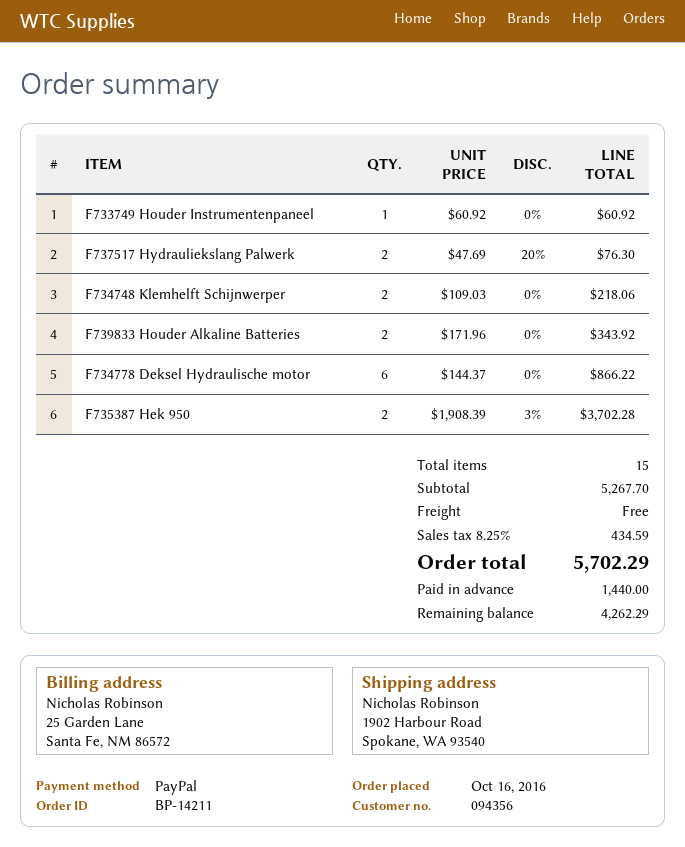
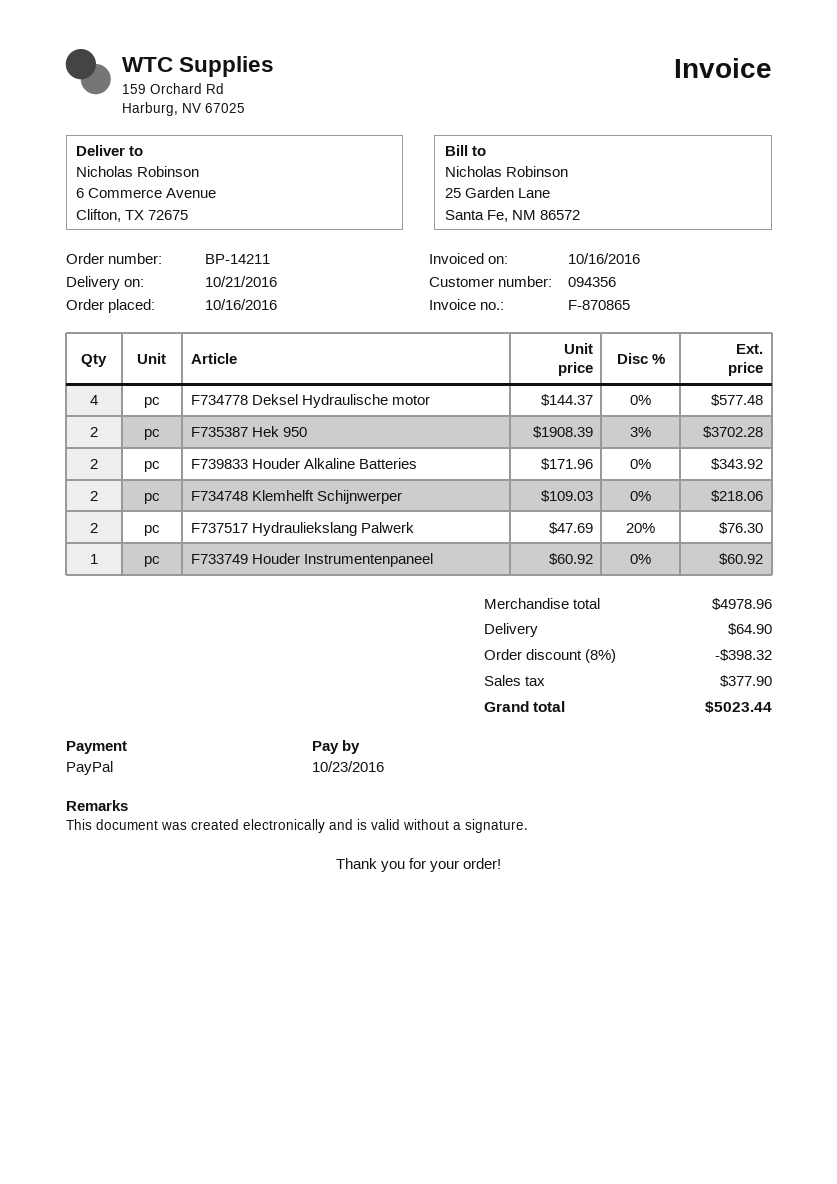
ship to: 1902 Harbour Road, Spokane, WA 93540 -> 6 Commerce Avenue, Clifton, TX 72675
F734778 Deksel Hydraulische motor: 6 x 144.37 = 866.22 -> 4 x 144.37 = 577.48
subtotal: 5267.70 -> 4978.96
discount: none -> 8% = 398.32
shipping: 0.00 -> 64.90
tax: 434.59 -> 377.90
total: 5702.29 -> 5023.44

